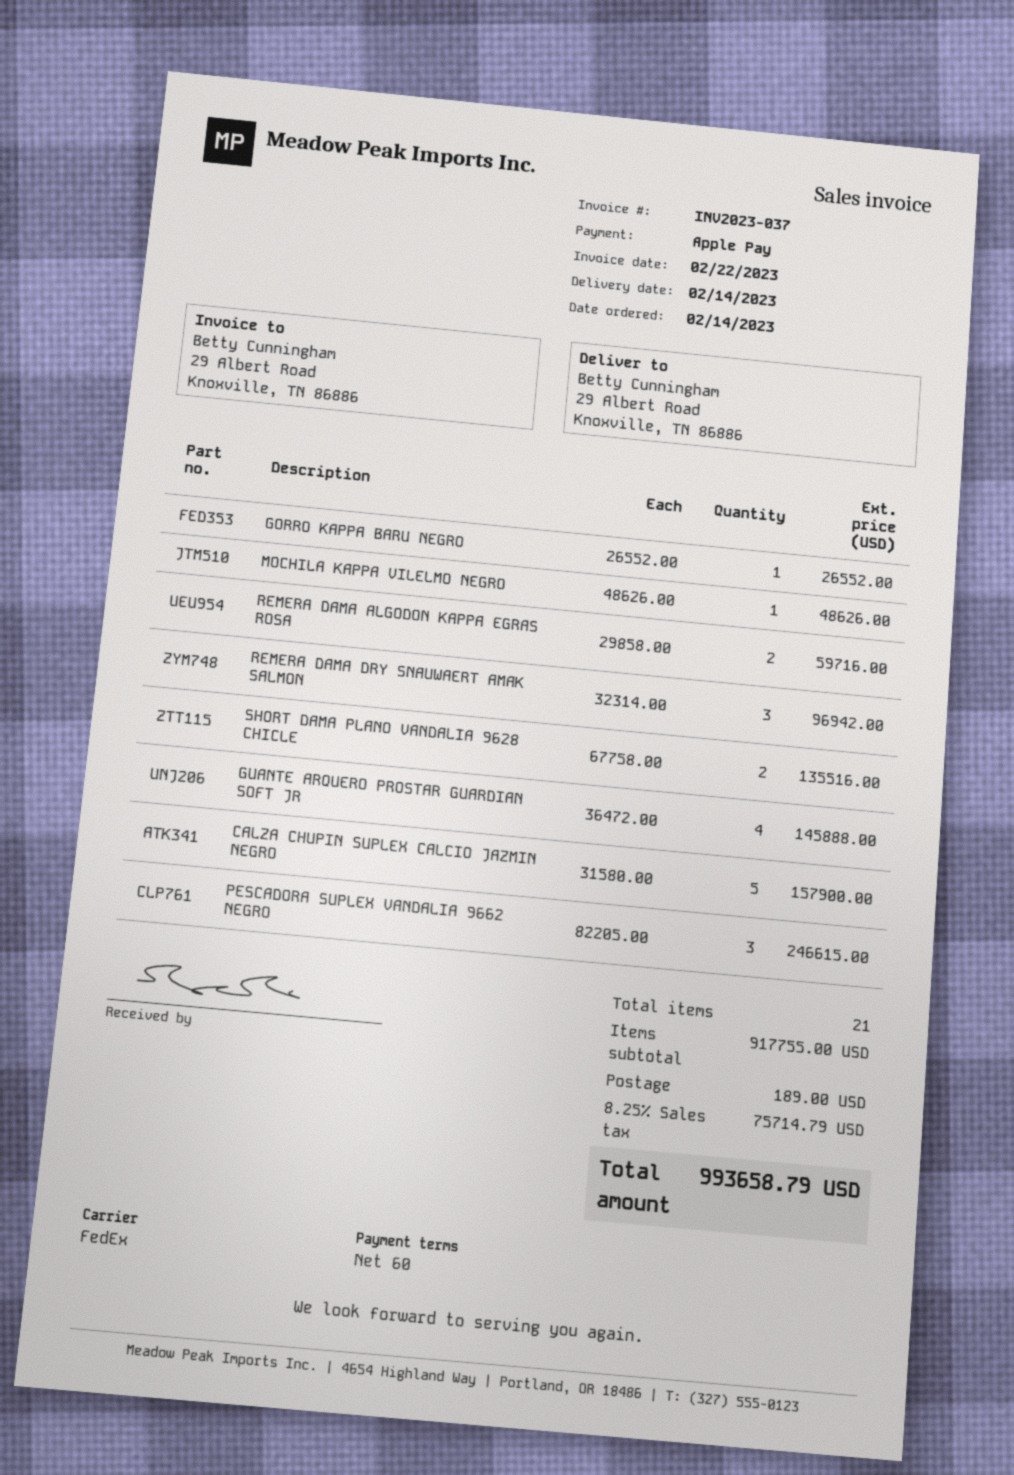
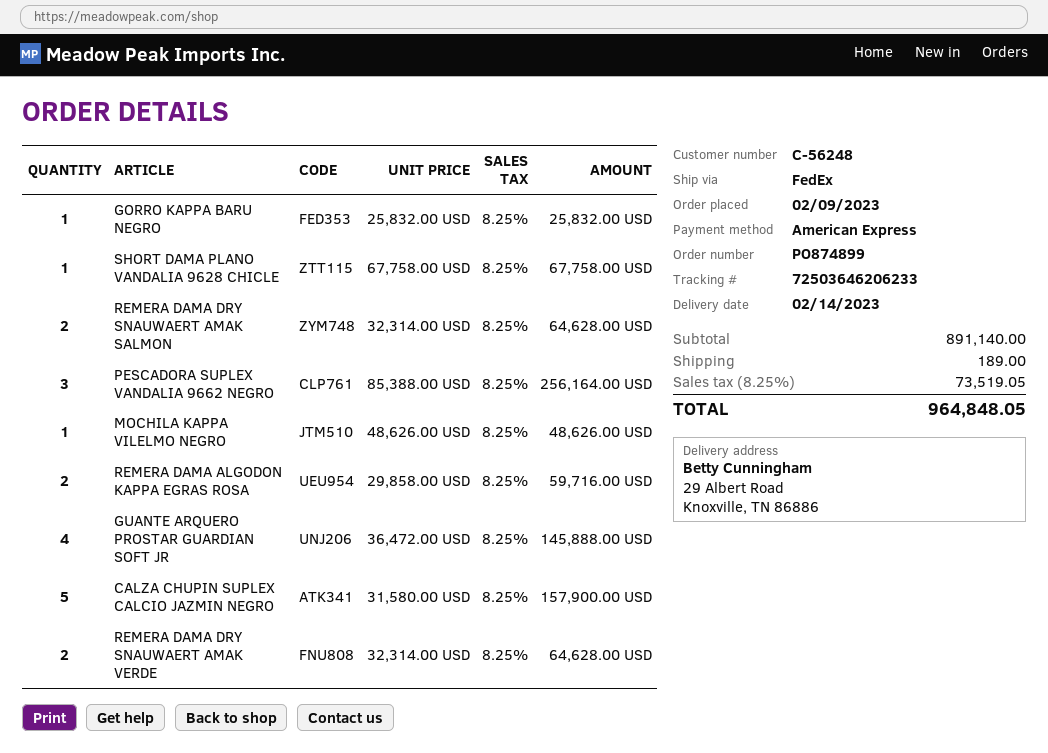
order date: 2023-02-14 -> 2023-02-09
payment method: Apple Pay -> American Express
GORRO KAPPA BARU NEGRO: 1 x 26552.00 = 26552.00 -> 1 x 25832.00 = 25832.00
REMERA DAMA DRY SNAUWAERT AMAK SALMON: 3 x 32314.00 = 96942.00 -> 2 x 32314.00 = 64628.00
SHORT DAMA PLANO VANDALIA 9628 CHICLE: 2 x 67758.00 = 135516.00 -> 1 x 67758.00 = 67758.00
PESCADORA SUPLEX VANDALIA 9662 NEGRO: 3 x 82205.00 = 246615.00 -> 3 x 85388.00 = 256164.00
REMERA DAMA DRY SNAUWAERT AMAK VERDE: none -> 2 x 32314.00 = 64628.00
subtotal: 917755.00 -> 891140.00
tax: 8.25% = 75714.79 -> 8.25% = 73519.05
total: 993658.79 -> 964848.05

